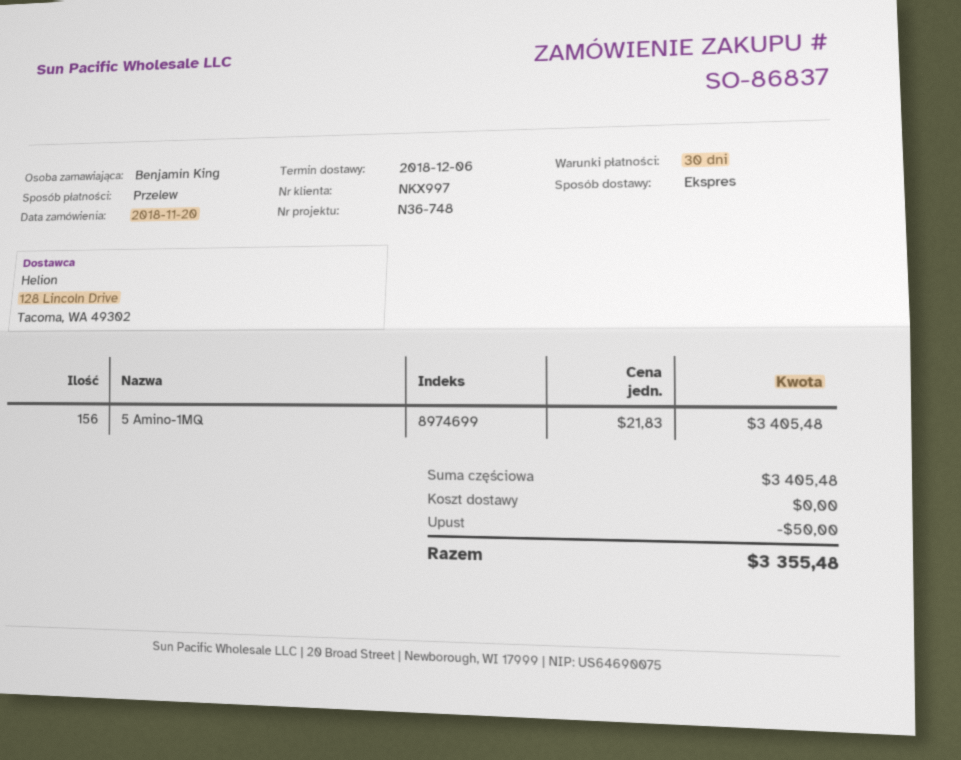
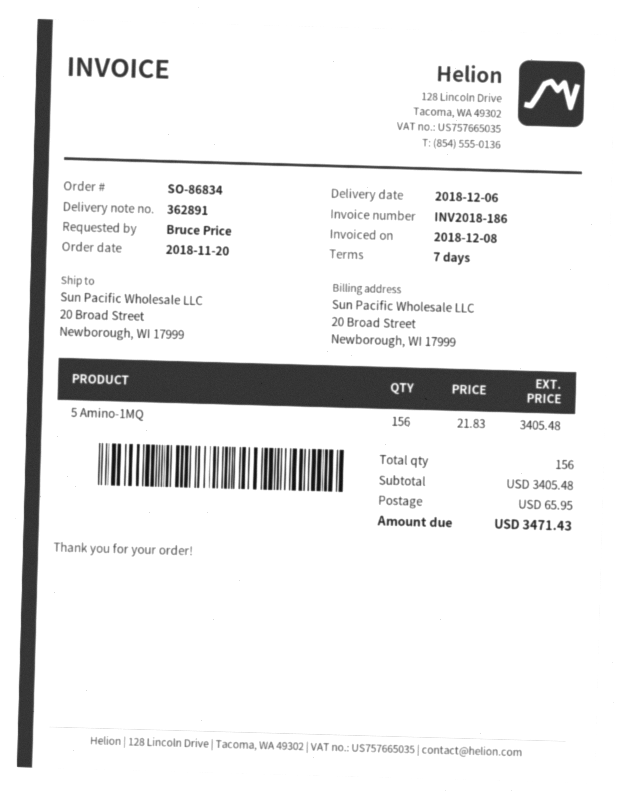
order number: SO-86837 -> SO-86834
payment terms: 30 days -> 7 days
ordered by: Benjamin King -> Bruce Price
discount: 50.00 -> none
shipping: 0.00 -> 65.95
total: 3355.48 -> 3471.43

